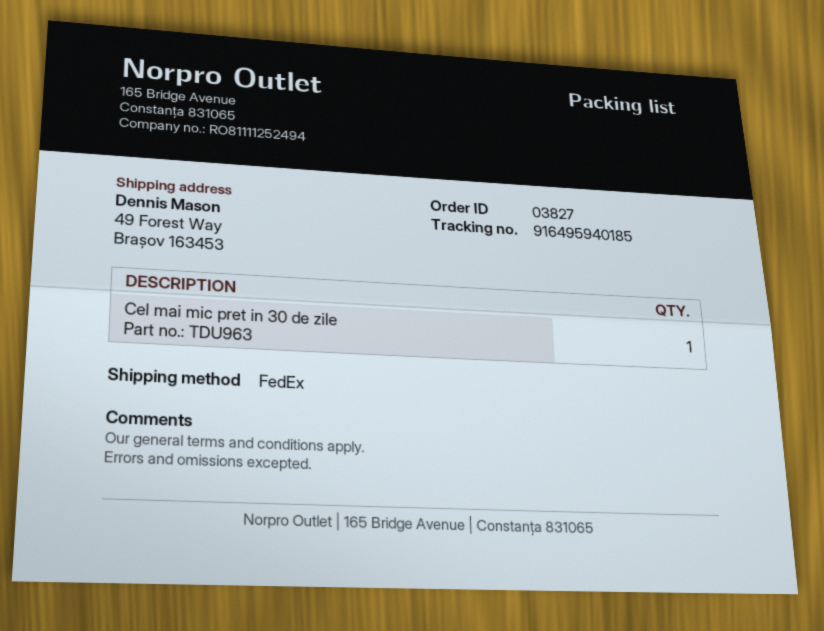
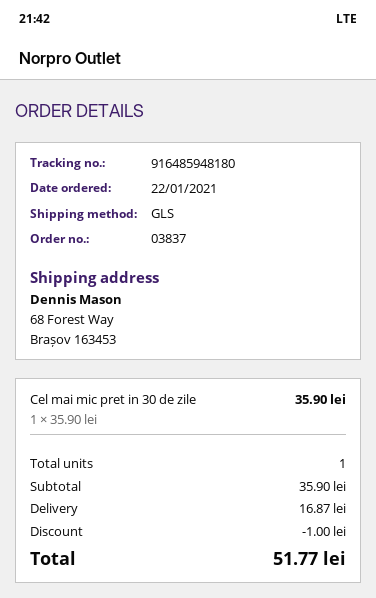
order number: 03827 -> 03837
shipping method: FedEx -> GLS
tracking number: 916495940185 -> 916485948180
ship to: 49 Forest Way, Brașov 163453 -> 68 Forest Way, Brașov 163453

